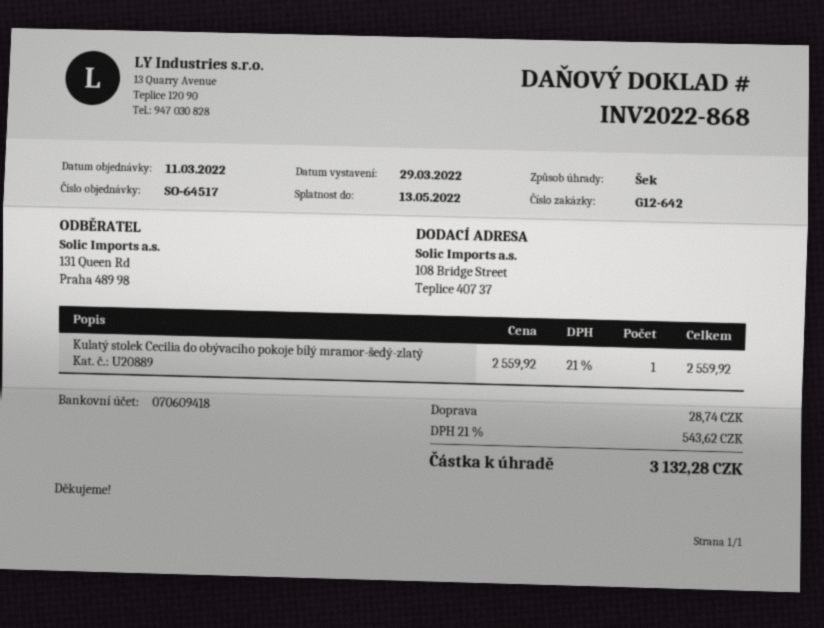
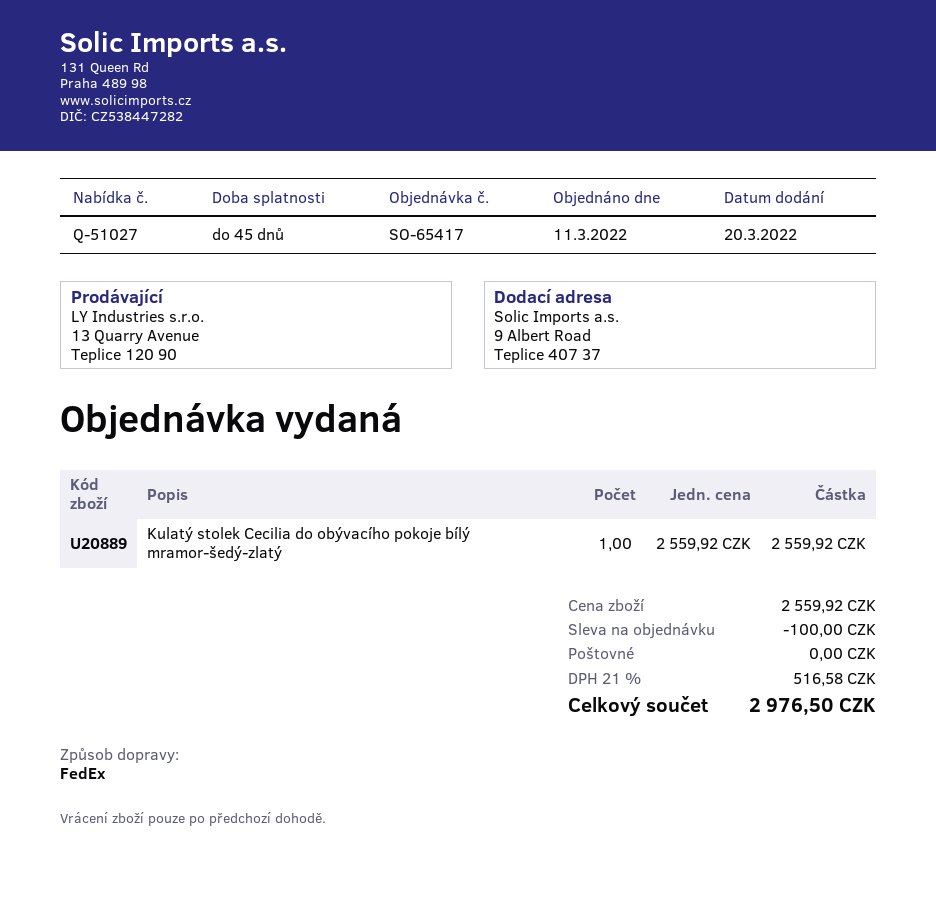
order number: SO-64517 -> SO-65417
ship to: 108 Bridge Street, Teplice 407 37 -> 9 Albert Road, Teplice 407 37
discount: none -> 100.00
shipping: 28.74 -> 0.00
tax: 21% = 543.62 -> 21% = 516.58
total: 3132.28 -> 2976.50

